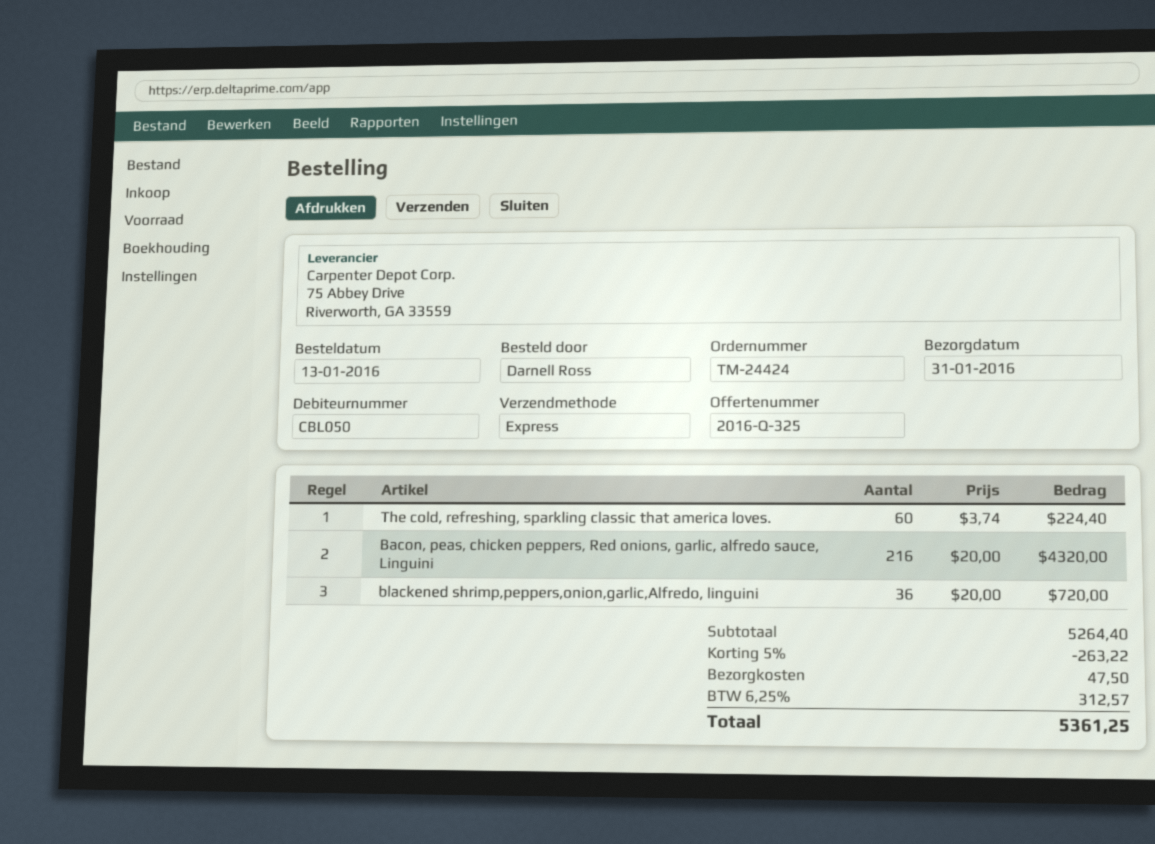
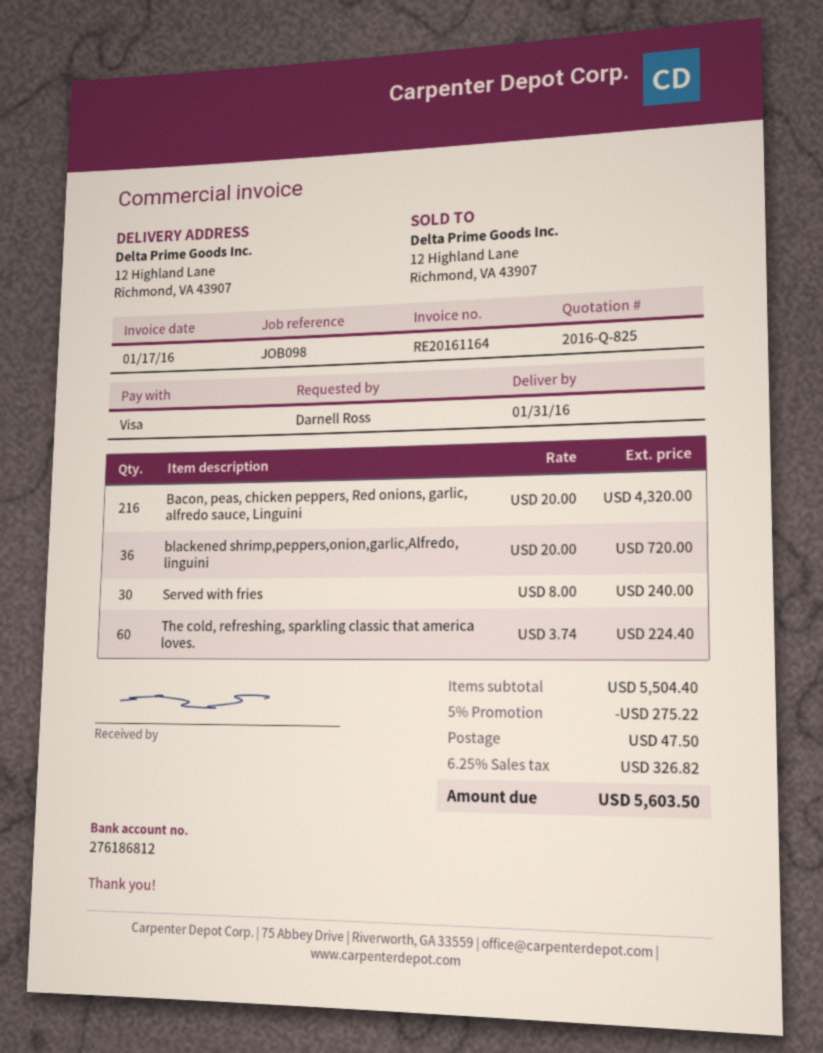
quote number: 2016-Q-325 -> 2016-Q-825
Served with fries: none -> 30 x 8.00 = 240.00
subtotal: 5264.40 -> 5504.40
discount: 5% = 263.22 -> 5% = 275.22
tax: 6.25% = 312.57 -> 6.25% = 326.82
total: 5361.25 -> 5603.50

